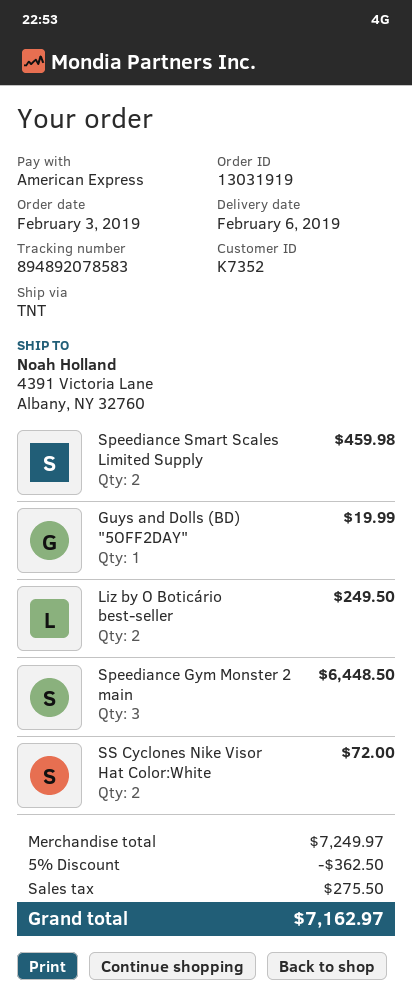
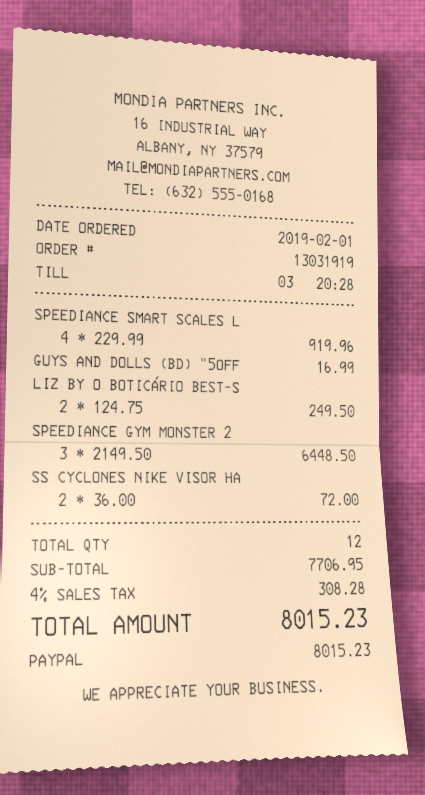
order date: 2019-02-03 -> 2019-02-01
payment method: American Express -> PayPal
Speediance Smart Scales Limited Supply: 2 for 459.98 -> 4 for 919.96
Guys and Dolls (BD) "5OFF2DAY": 1 for 19.99 -> 1 for 16.99
subtotal: 7249.97 -> 7706.95
discount: 5% = 362.50 -> none
tax: 275.50 -> 308.28
total: 7162.97 -> 8015.23

